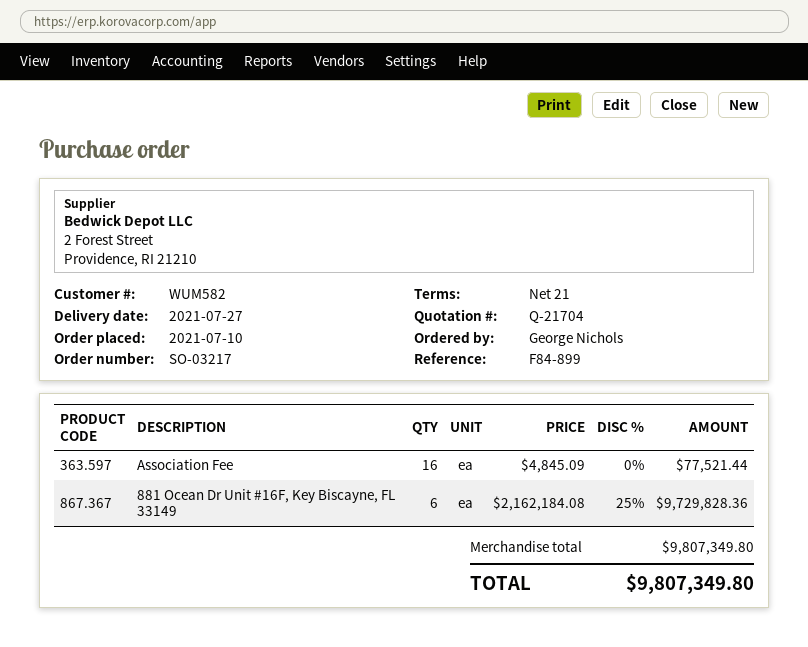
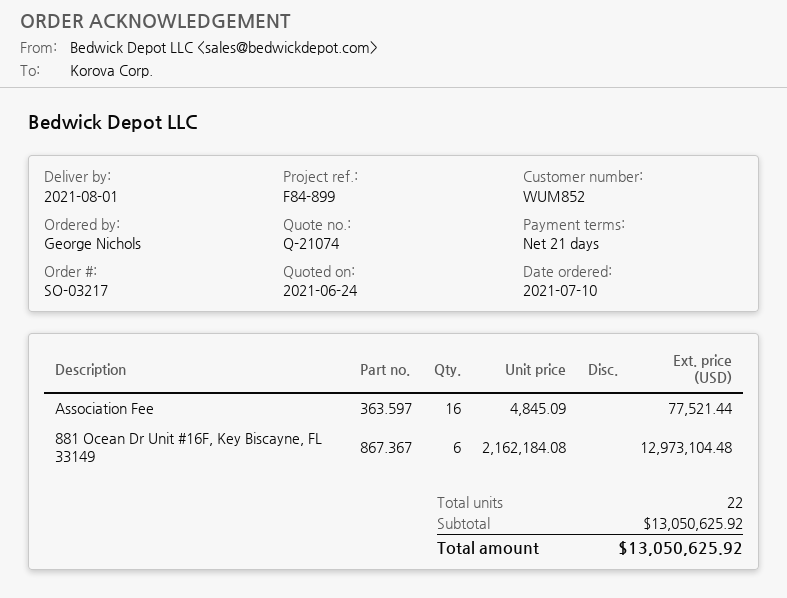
quote number: Q-21704 -> Q-21074
delivery date: 2021-07-27 -> 2021-08-01
customer number: WUM582 -> WUM852
881 Ocean Dr Unit #16F, Key Biscayne, FL 33149: 6 x 2162184.08 - 25% = 9729828.36 -> 6 x 2162184.08 = 12973104.48
subtotal: 9807349.80 -> 13050625.92
total: 9807349.80 -> 13050625.92

